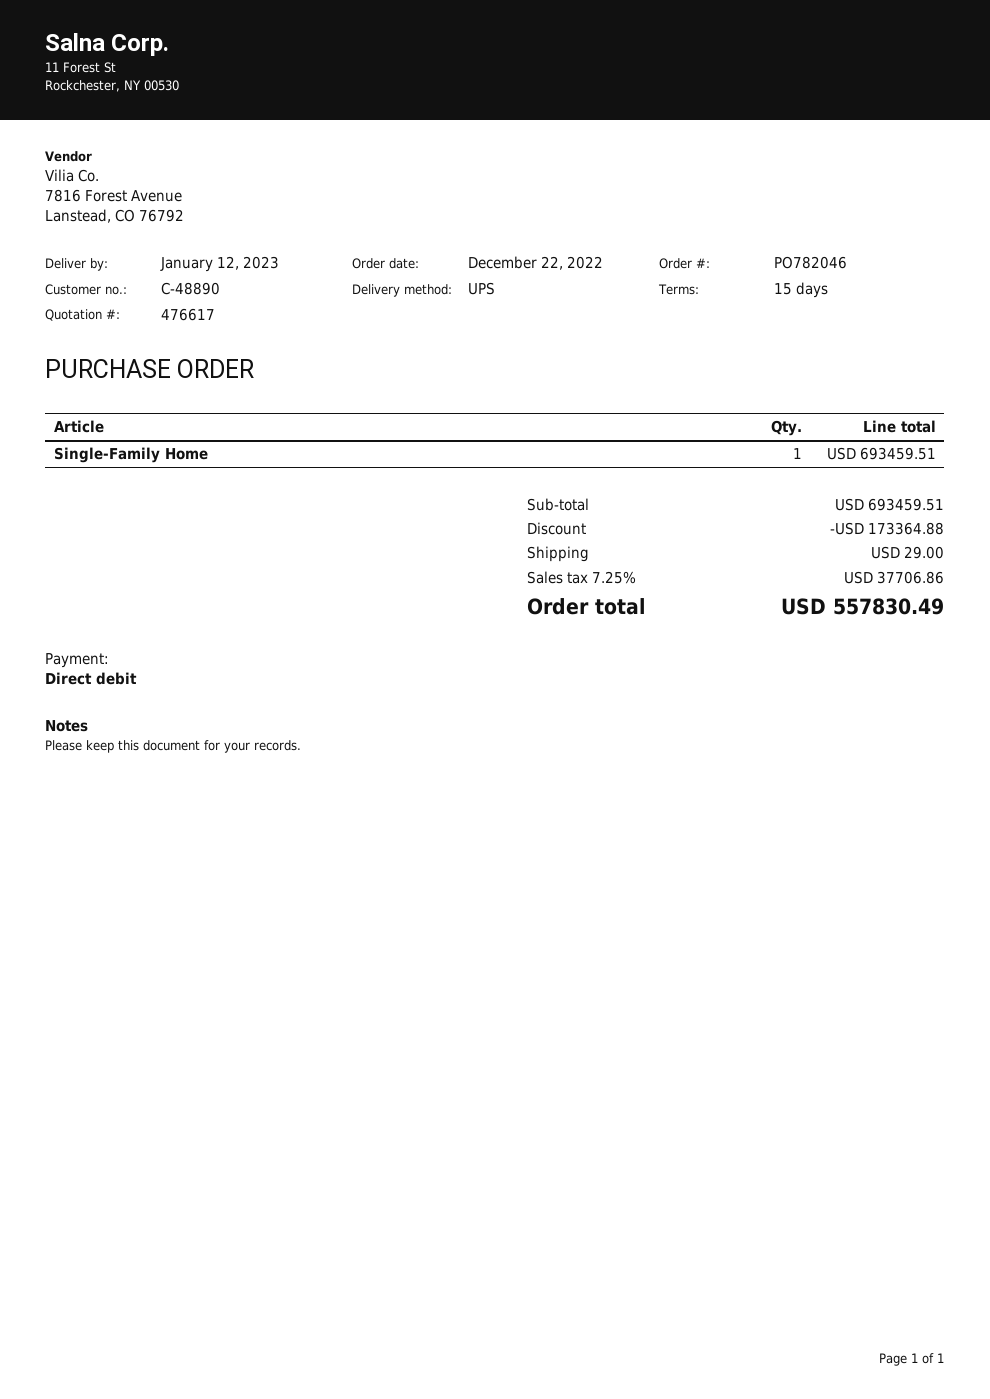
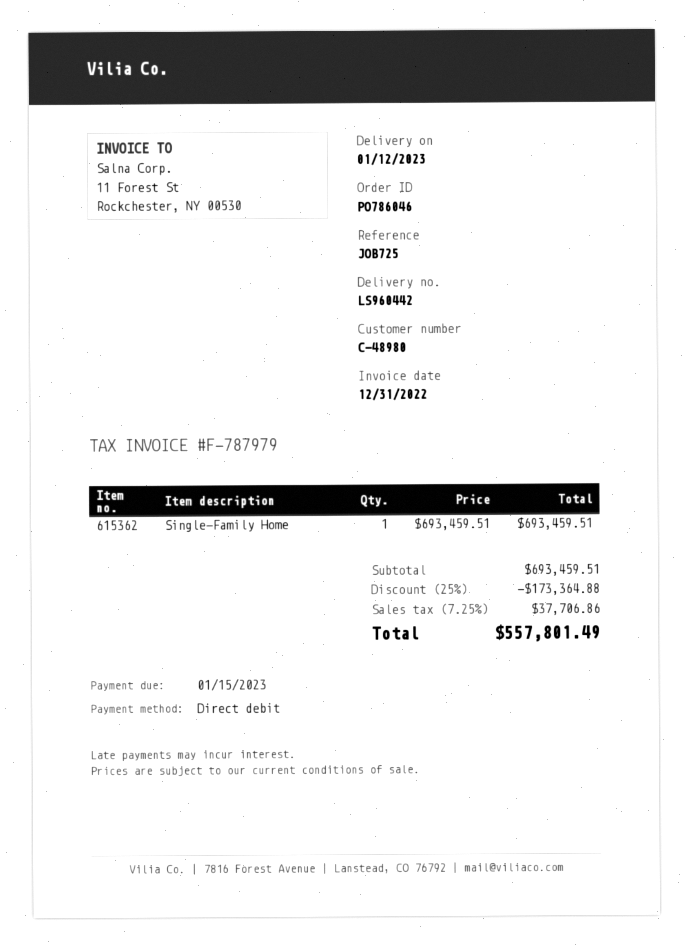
order number: PO782046 -> PO786046
customer number: C-48890 -> C-48980
shipping: 29.00 -> none
total: 557830.49 -> 557801.49

